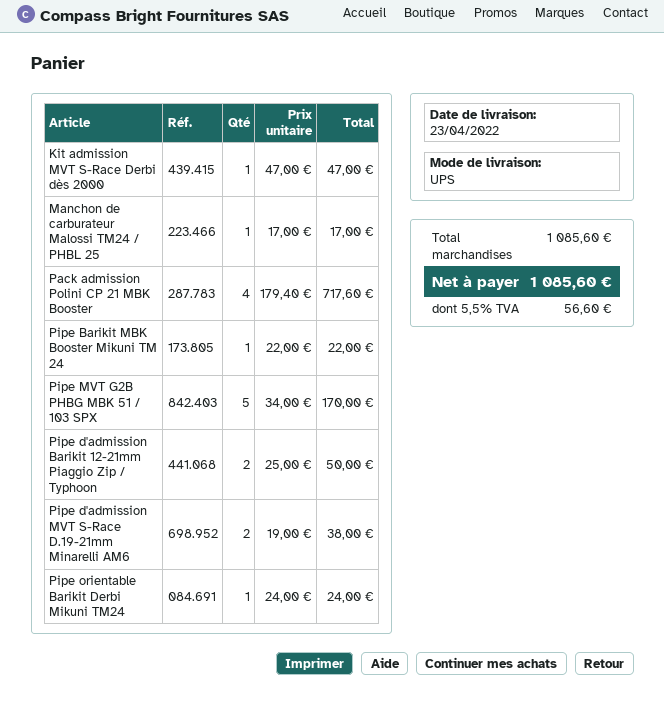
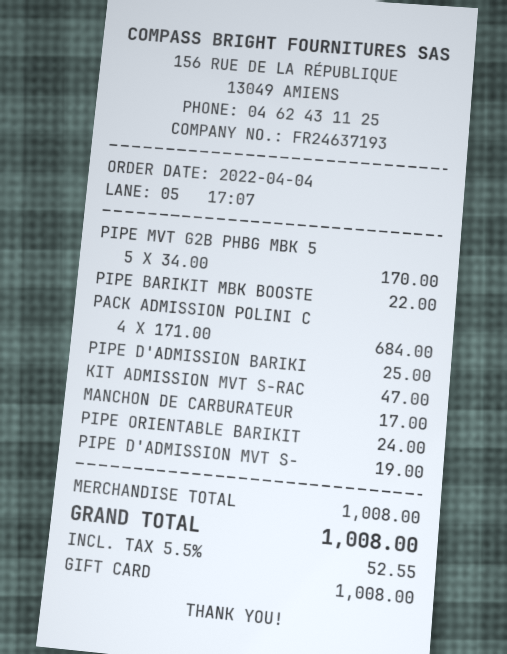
Pack admission Polini CP 21 MBK Booster: 4 x 179.40 = 717.60 -> 4 x 171.00 = 684.00
Pipe d'admission Barikit 12-21mm Piaggio Zip / Typhoon: 2 x 25.00 = 50.00 -> 1 x 25.00 = 25.00
Pipe d'admission MVT S-Race D.19-21mm Minarelli AM6: 2 x 19.00 = 38.00 -> 1 x 19.00 = 19.00
subtotal: 1085.60 -> 1008.00
tax: 5.5% = 56.60 -> 5.5% = 52.55
total: 1085.60 -> 1008.00

